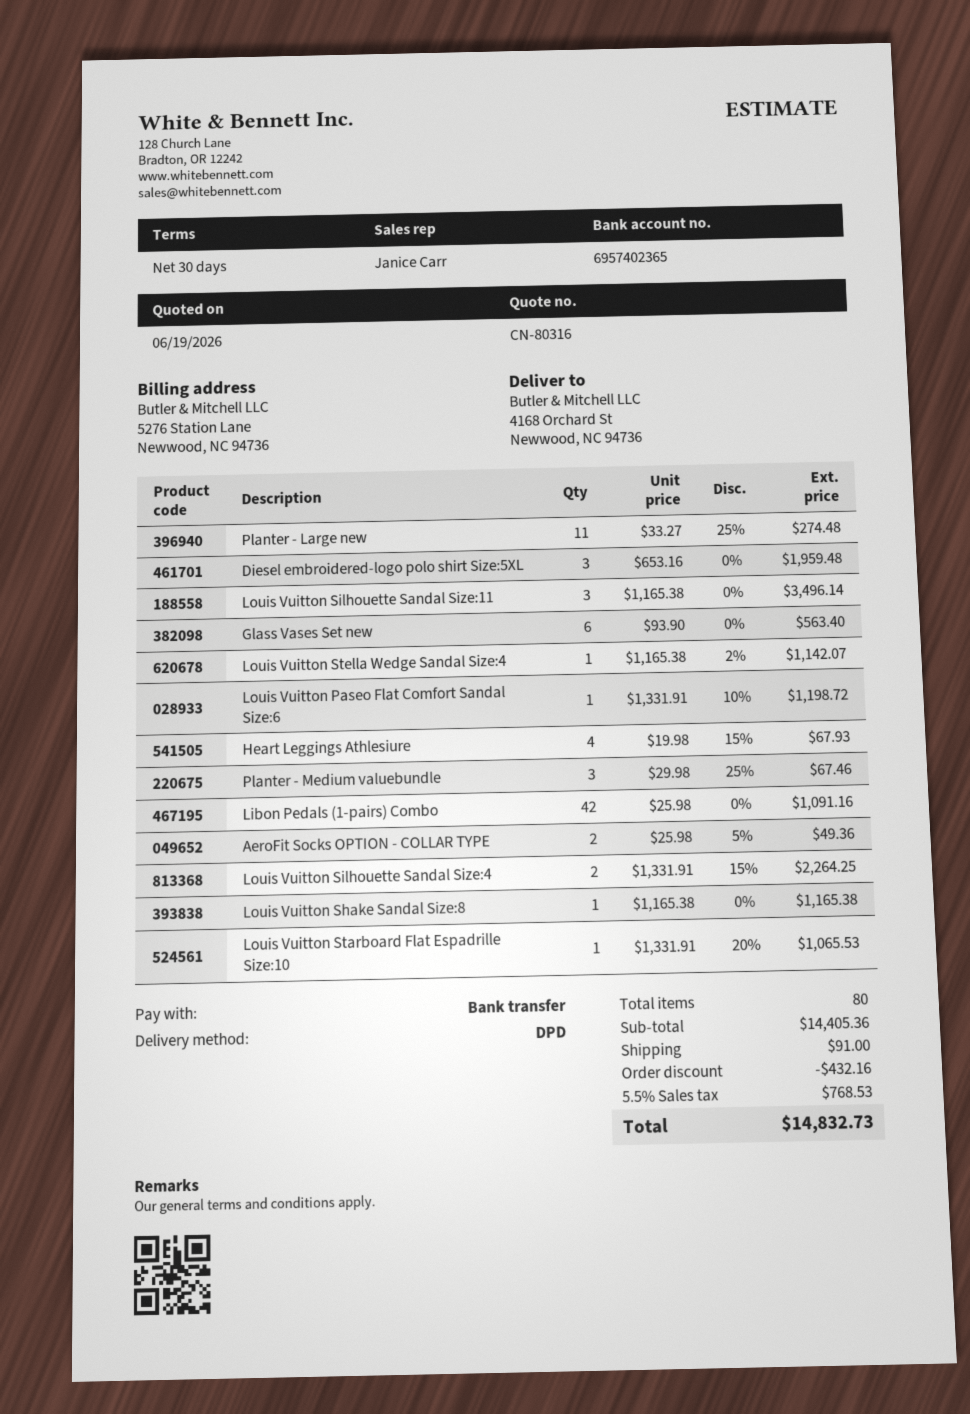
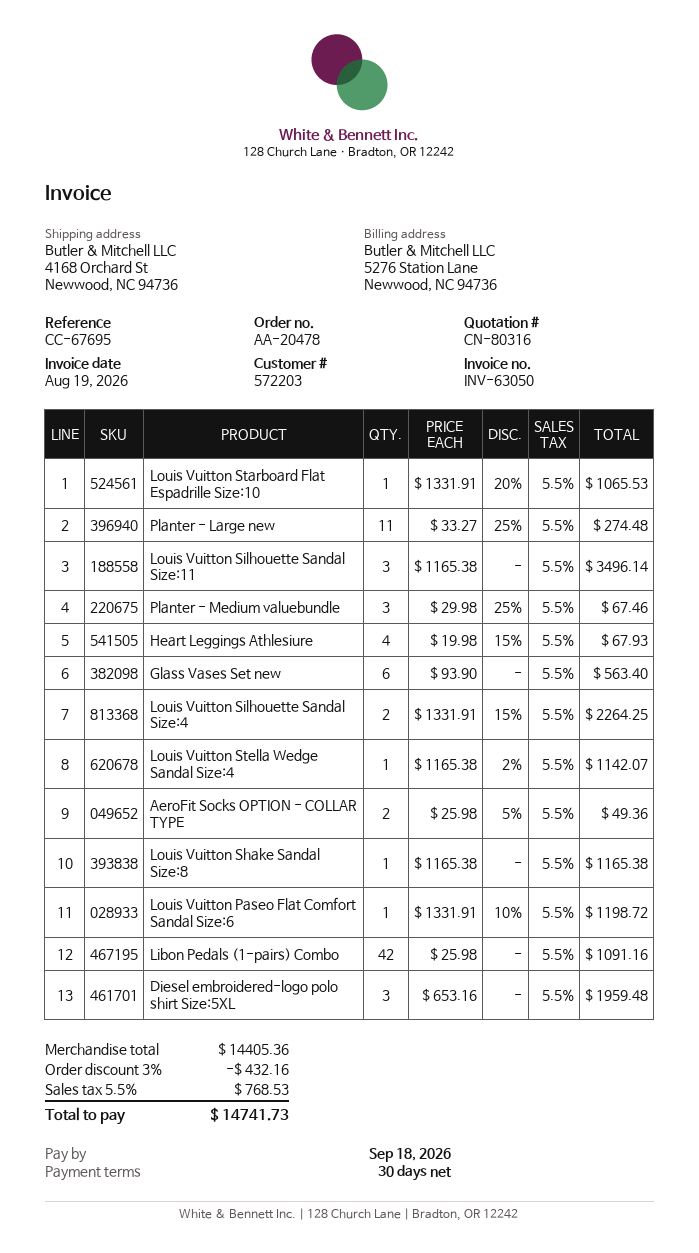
shipping: 91.00 -> none
total: 14832.73 -> 14741.73

